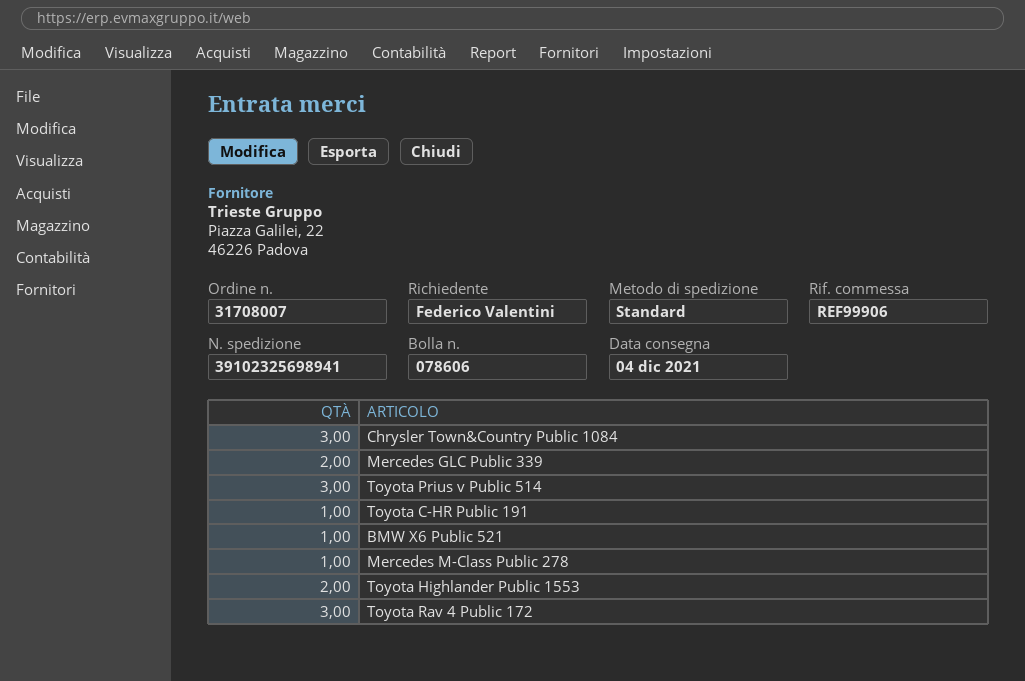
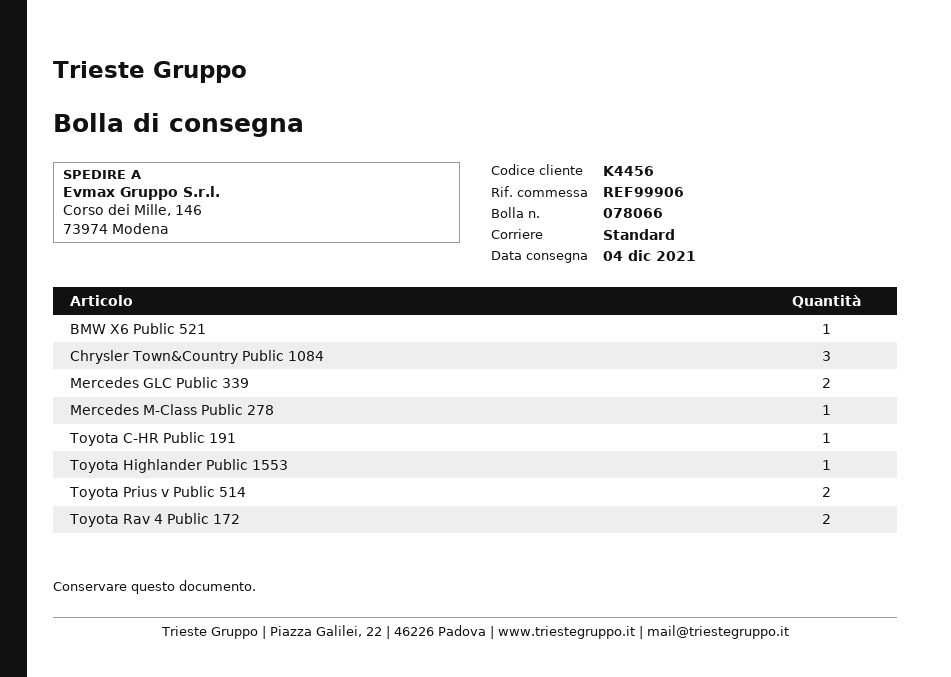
delivery note number: 078606 -> 078066
Toyota Prius v Public 514: 3 -> 2
Toyota Highlander Public 1553: 2 -> 1
Toyota Rav 4 Public 172: 3 -> 2

